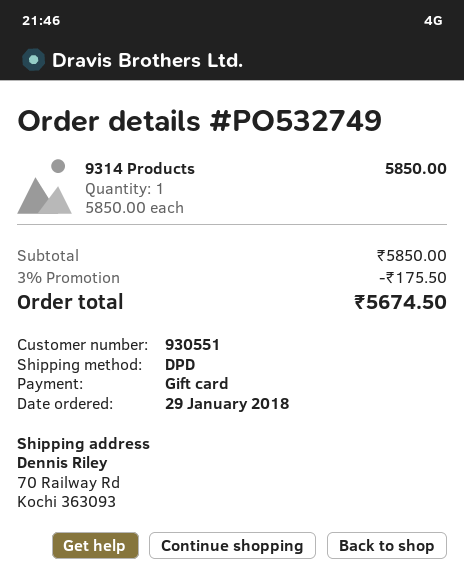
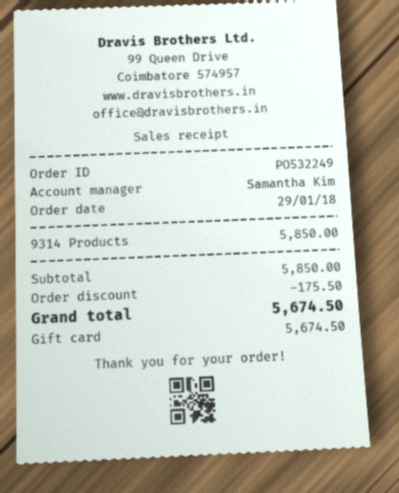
order number: PO532749 -> PO532249

